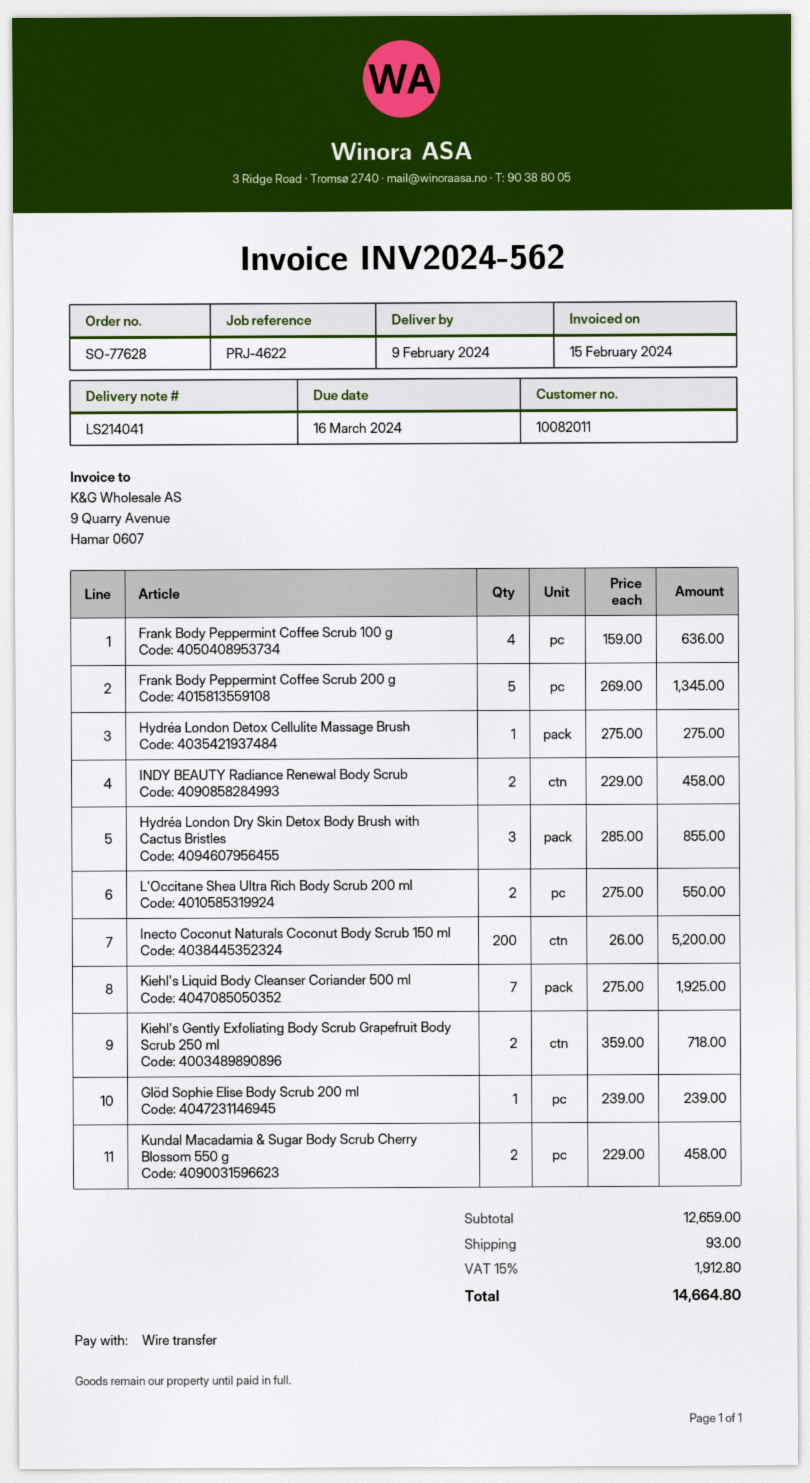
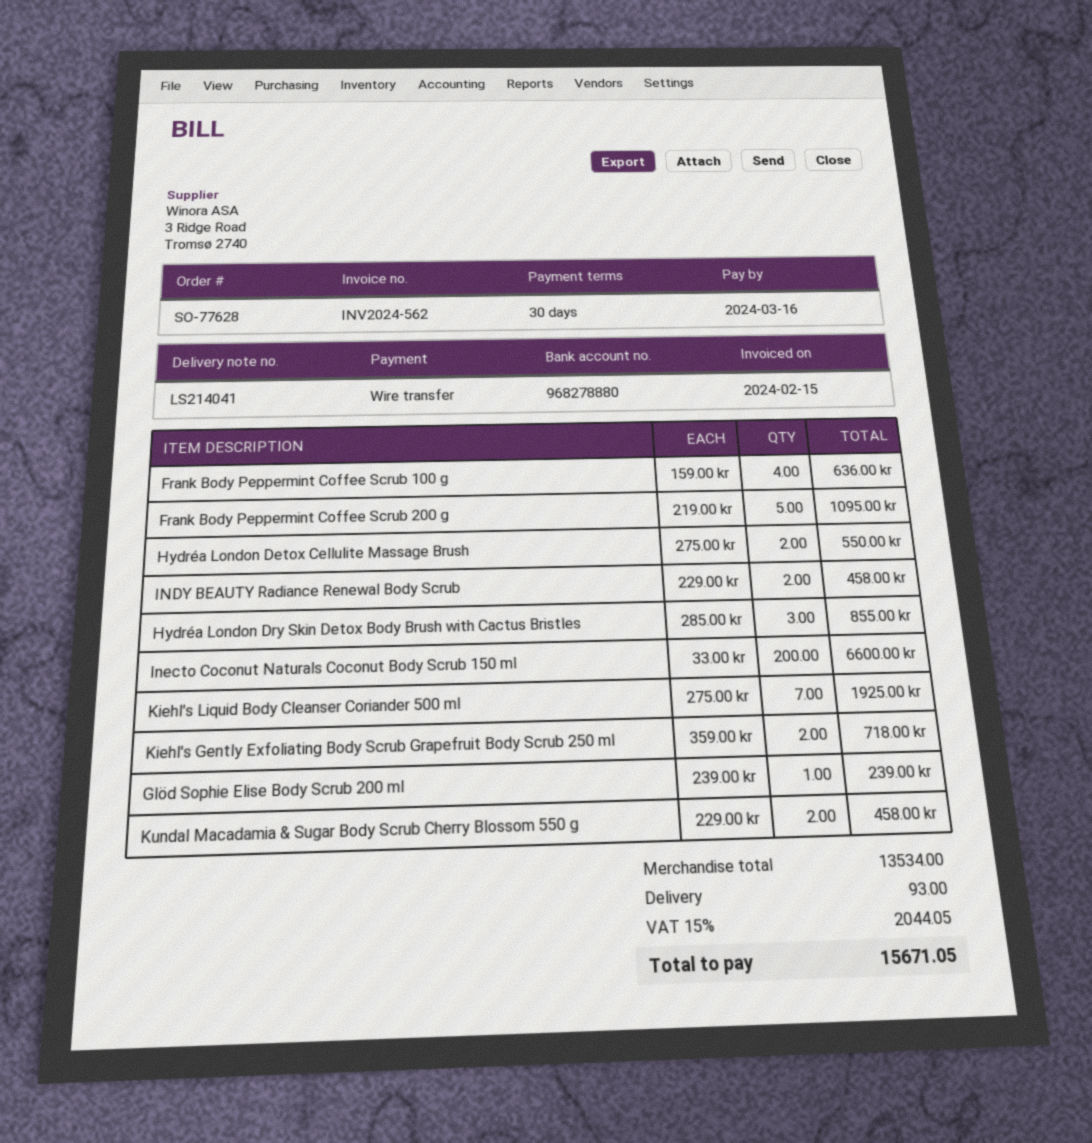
Frank Body Peppermint Coffee Scrub 200 g: 5 x 269.00 = 1345.00 -> 5 x 219.00 = 1095.00
Hydréa London Detox Cellulite Massage Brush: 1 x 275.00 = 275.00 -> 2 x 275.00 = 550.00
L'Occitane Shea Ultra Rich Body Scrub 200 ml: 2 x 275.00 = 550.00 -> none
Inecto Coconut Naturals Coconut Body Scrub 150 ml: 200 x 26.00 = 5200.00 -> 200 x 33.00 = 6600.00
subtotal: 12659.00 -> 13534.00
tax: 15% = 1912.80 -> 15% = 2044.05
total: 14664.80 -> 15671.05

